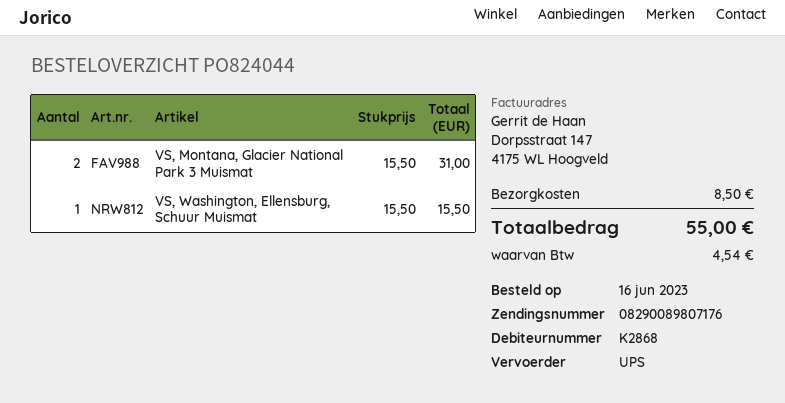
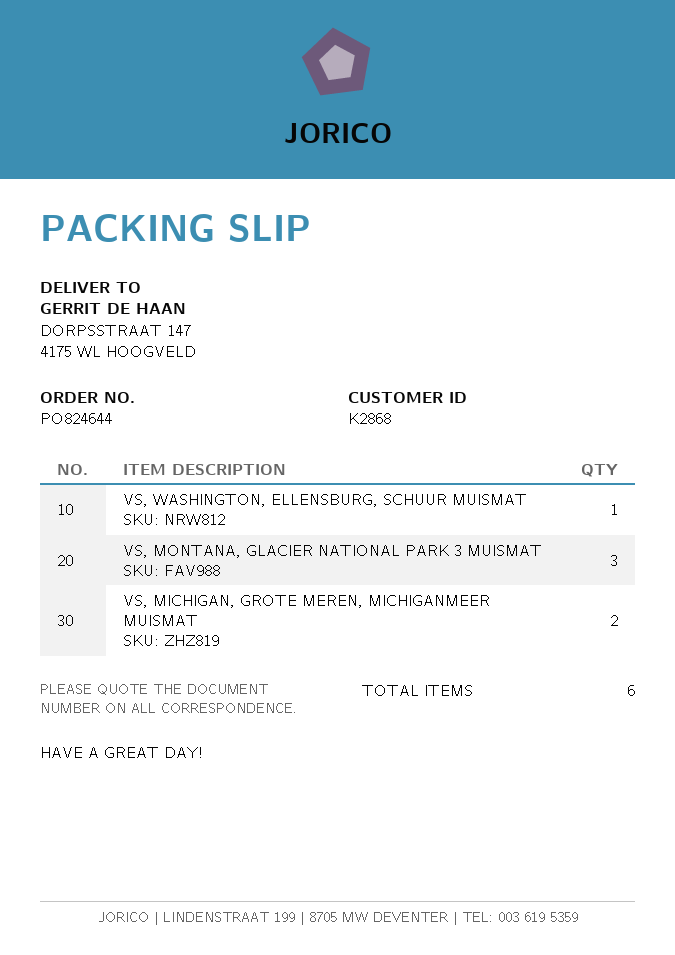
order number: PO824044 -> PO824644
VS, Montana, Glacier National Park 3 Muismat: 2 -> 3
VS, MICHIGAN, GROTE MEREN, MICHIGANMEER MUISMAT: none -> 2

